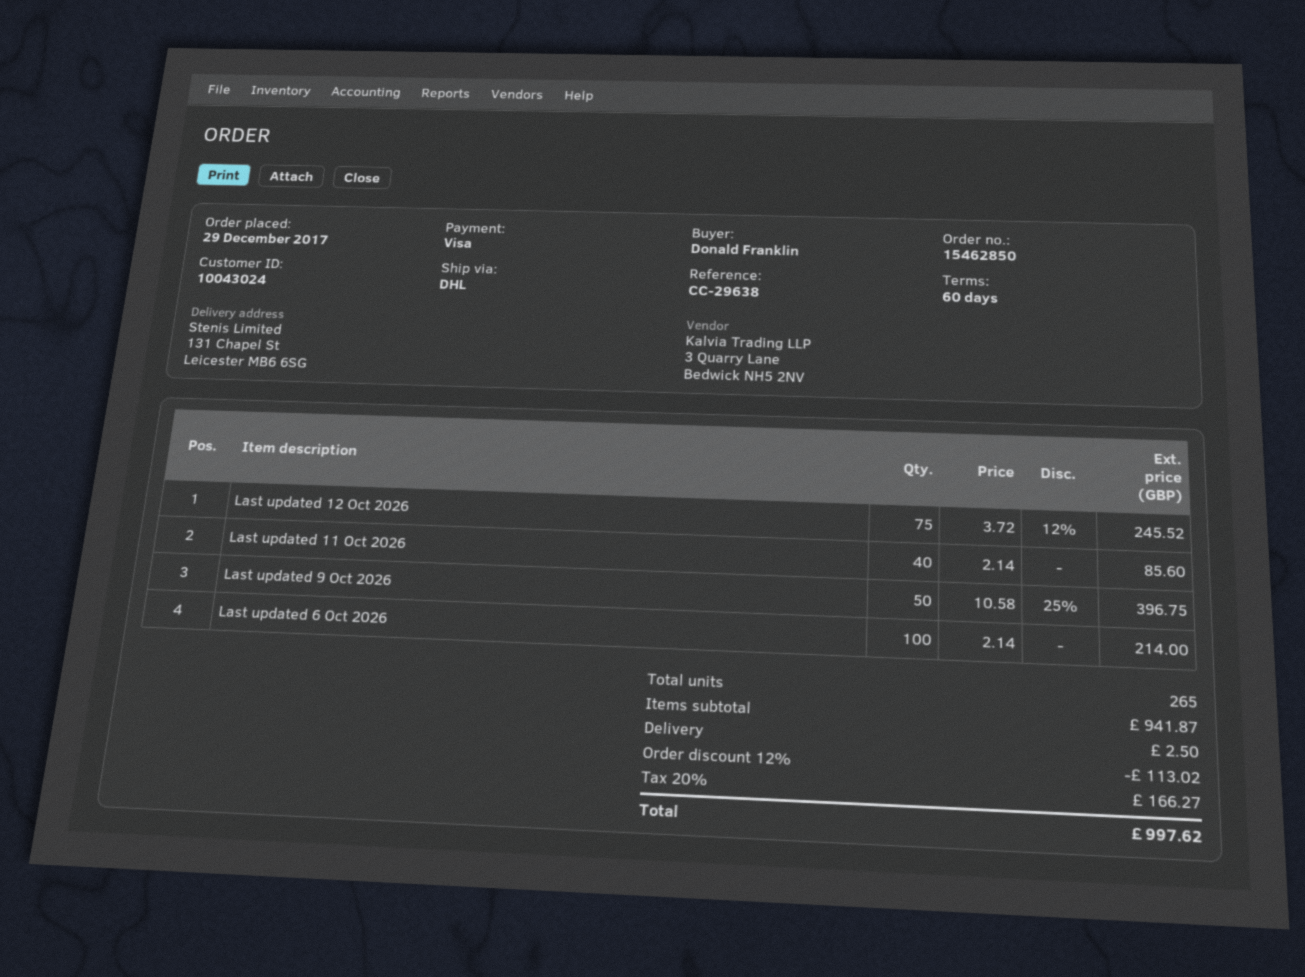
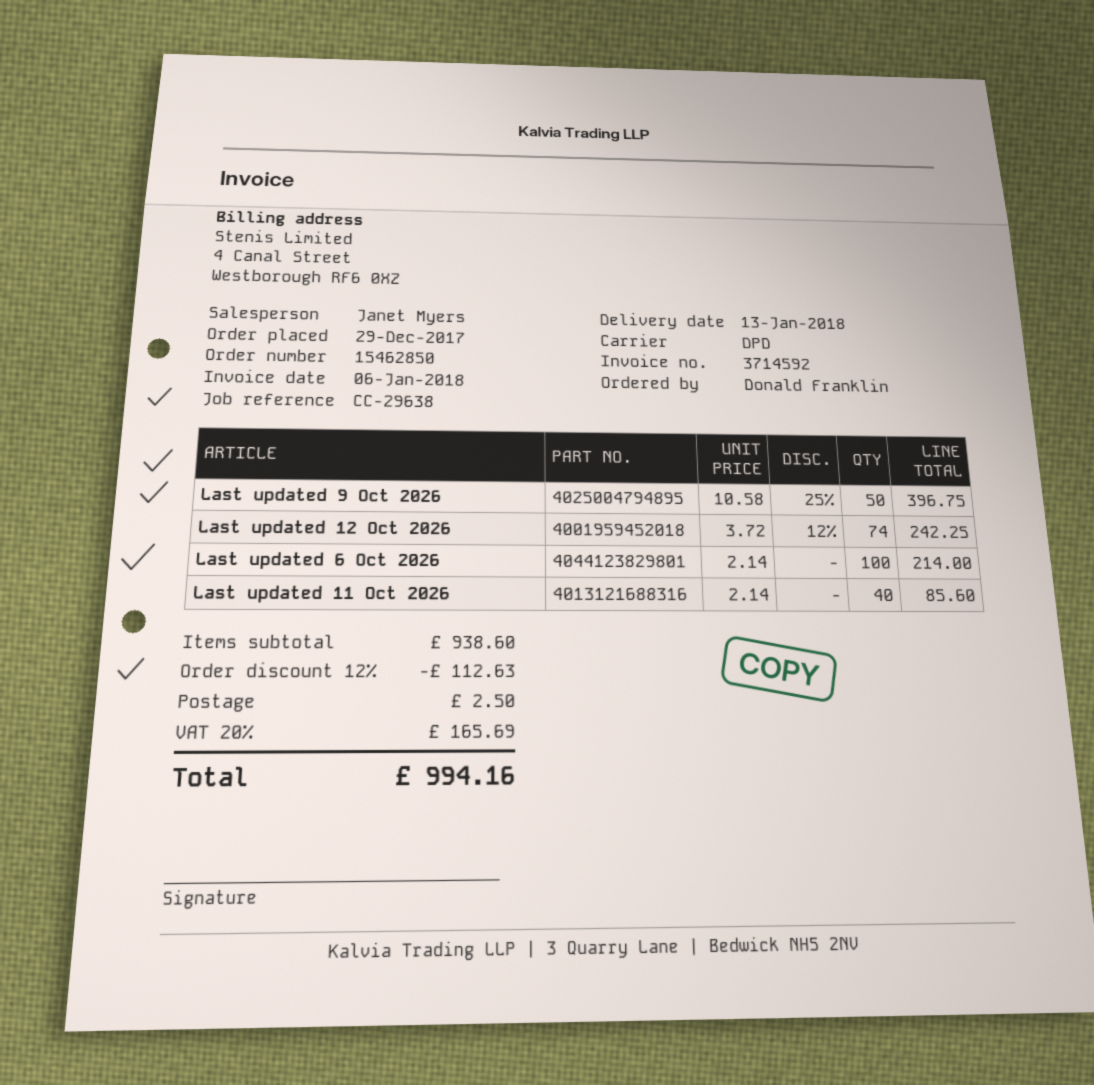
shipping method: DHL -> DPD
Last updated 12 Oct 2026: 75 x 3.72 - 12% = 245.52 -> 74 x 3.72 - 12% = 242.25
subtotal: 941.87 -> 938.60
discount: 12% = 113.02 -> 12% = 112.63
tax: 20% = 166.27 -> 20% = 165.69
total: 997.62 -> 994.16

